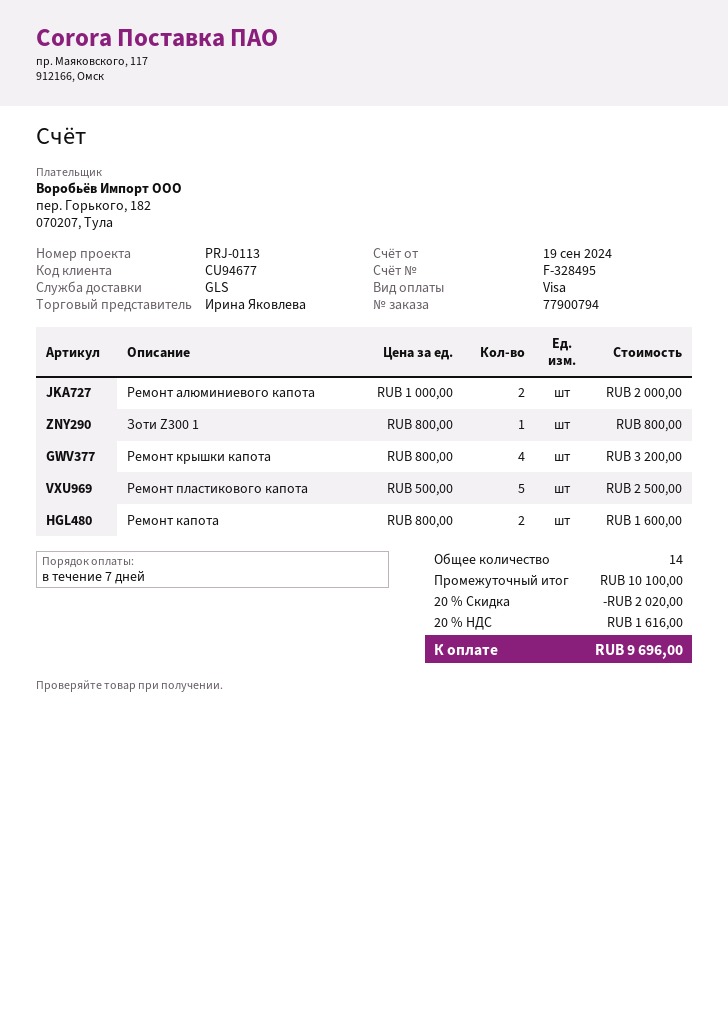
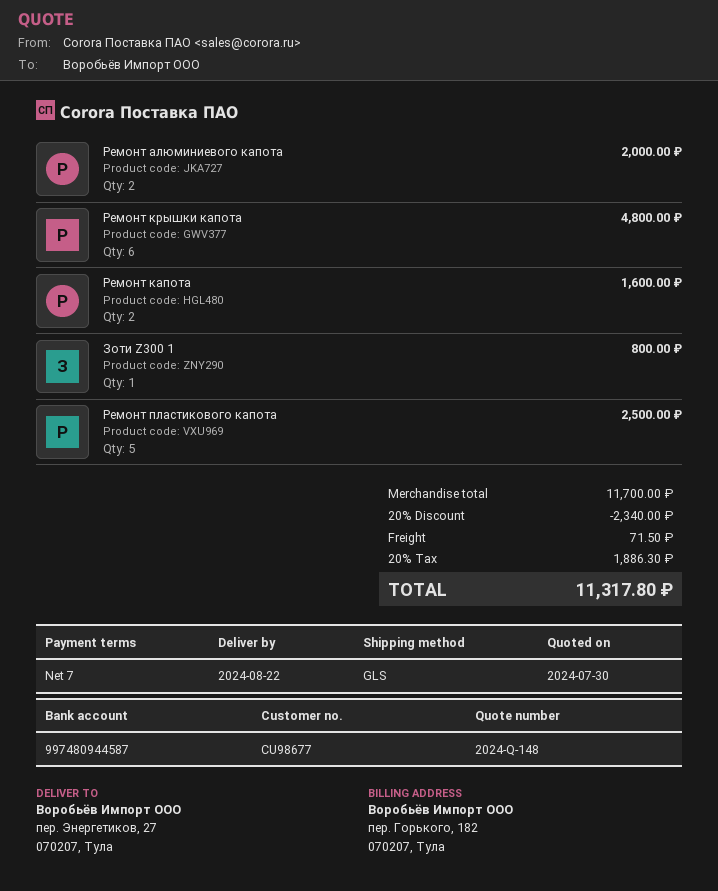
customer number: CU94677 -> CU98677
Ремонт крышки капота: 4 for 3200.00 -> 6 for 4800.00
subtotal: 10100.00 -> 11700.00
discount: 20% = 2020.00 -> 20% = 2340.00
shipping: none -> 71.50
tax: 20% = 1616.00 -> 20% = 1886.30
total: 9696.00 -> 11317.80

